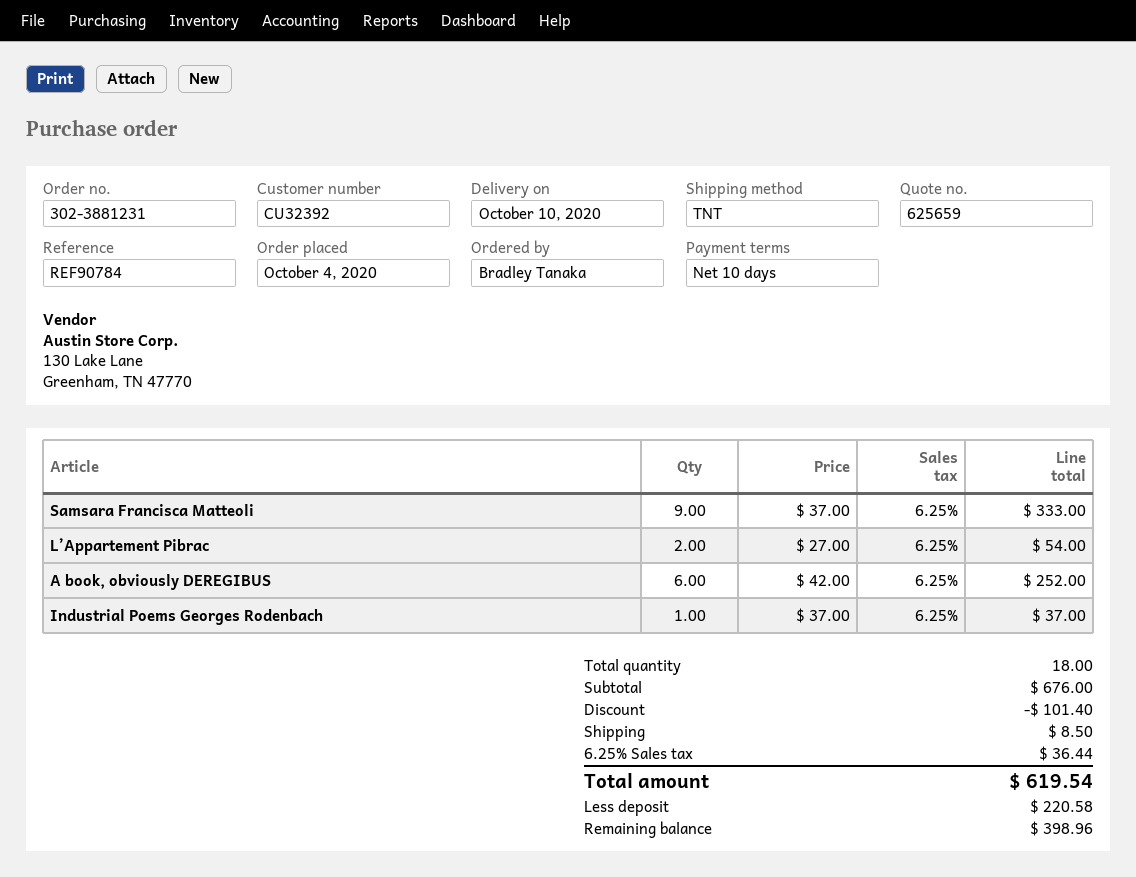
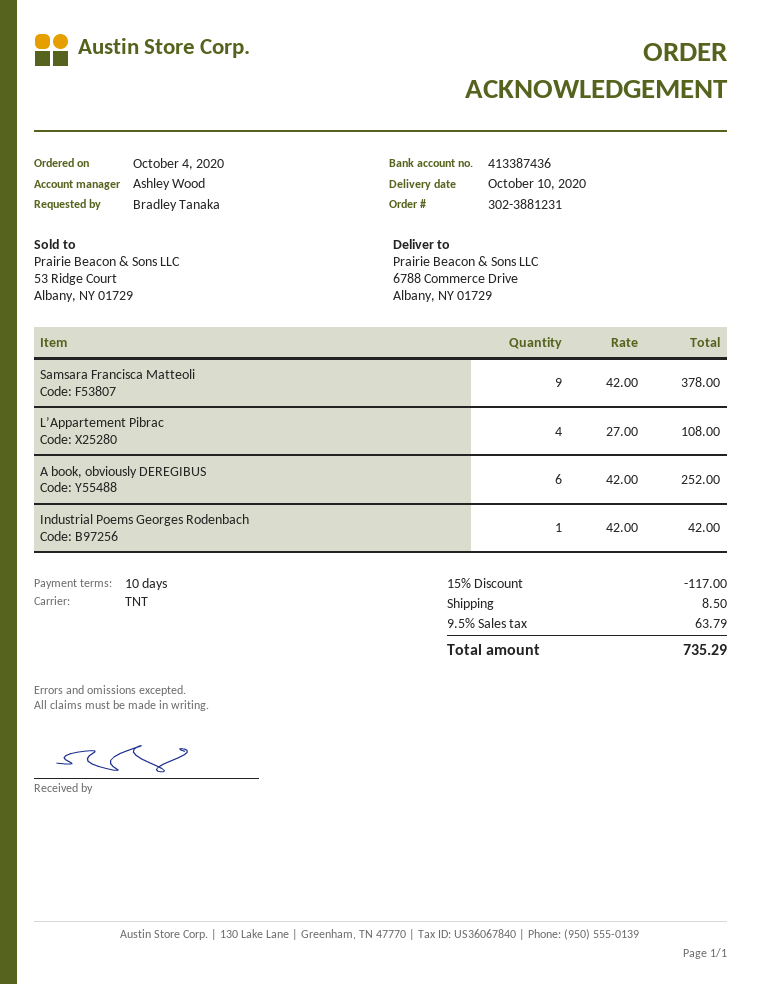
Samsara Francisca Matteoli: 9 x 37.00 = 333.00 -> 9 x 42.00 = 378.00
L’Appartement Pibrac: 2 x 27.00 = 54.00 -> 4 x 27.00 = 108.00
Industrial Poems Georges Rodenbach: 1 x 37.00 = 37.00 -> 1 x 42.00 = 42.00
discount: 101.40 -> 117.00
tax: 6.25% = 36.44 -> 9.5% = 63.79
total: 619.54 -> 735.29

